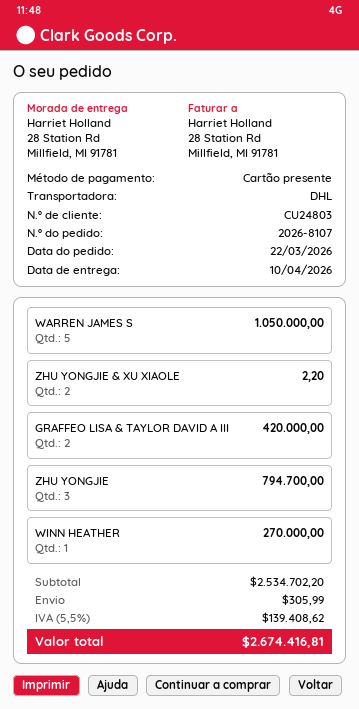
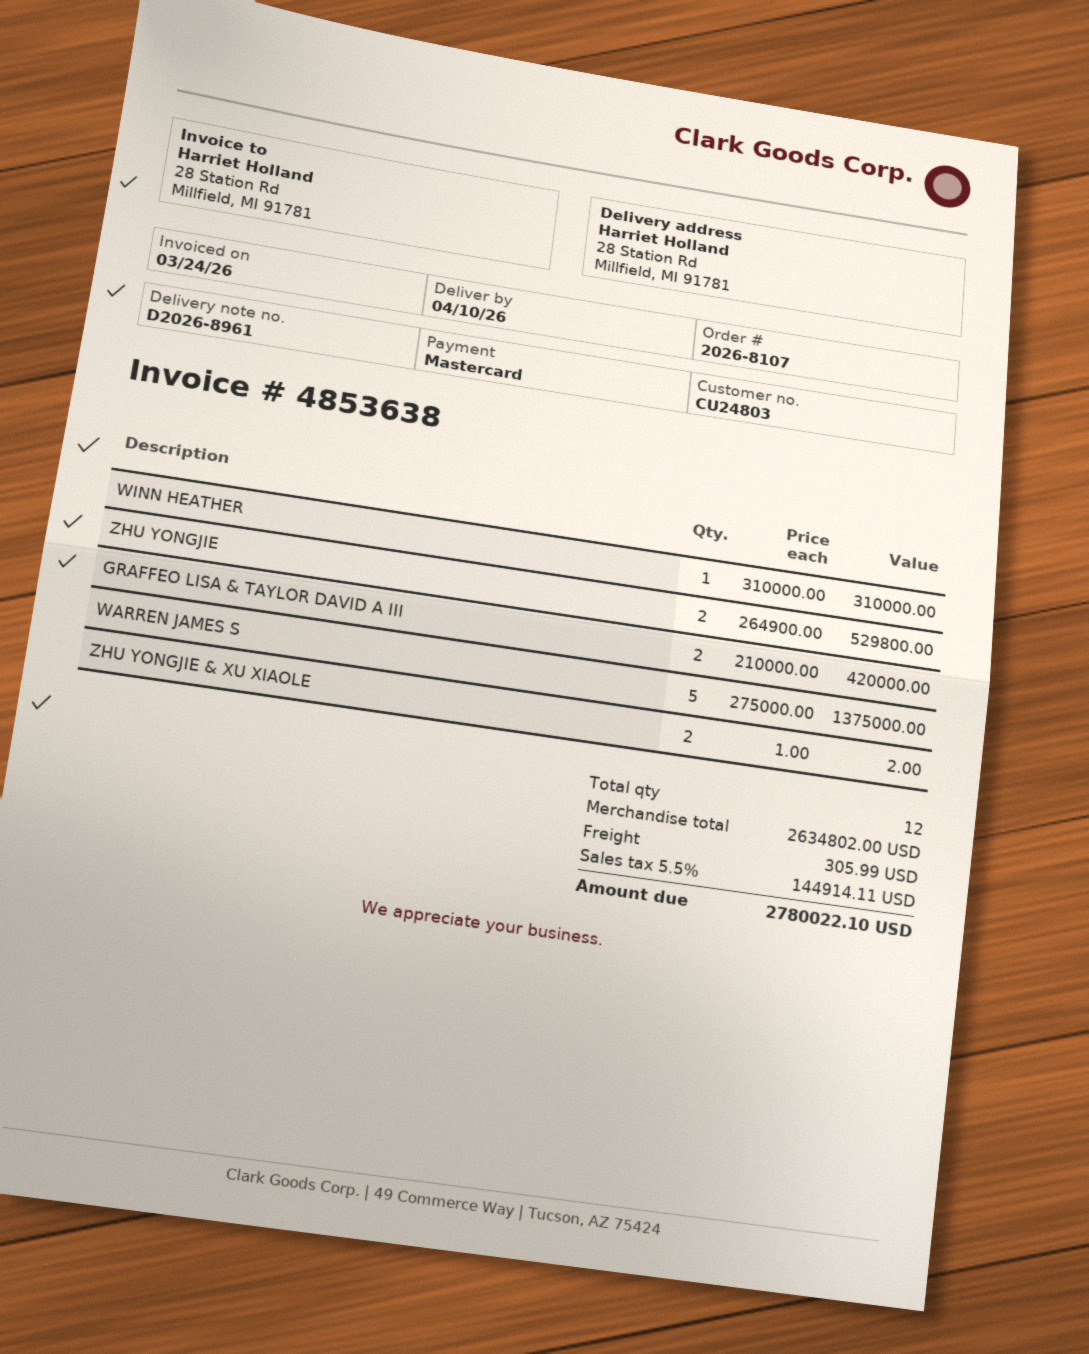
payment method: gift card -> Mastercard
WARREN JAMES S: 5 for 1050000.00 -> 5 for 1375000.00
ZHU YONGJIE & XU XIAOLE: 2 for 2.20 -> 2 for 2.00
ZHU YONGJIE: 3 for 794700.00 -> 2 for 529800.00
WINN HEATHER: 1 for 270000.00 -> 1 for 310000.00
subtotal: 2534702.20 -> 2634802.00
tax: 5.5% = 139408.62 -> 5.5% = 144914.11
total: 2674416.81 -> 2780022.10

